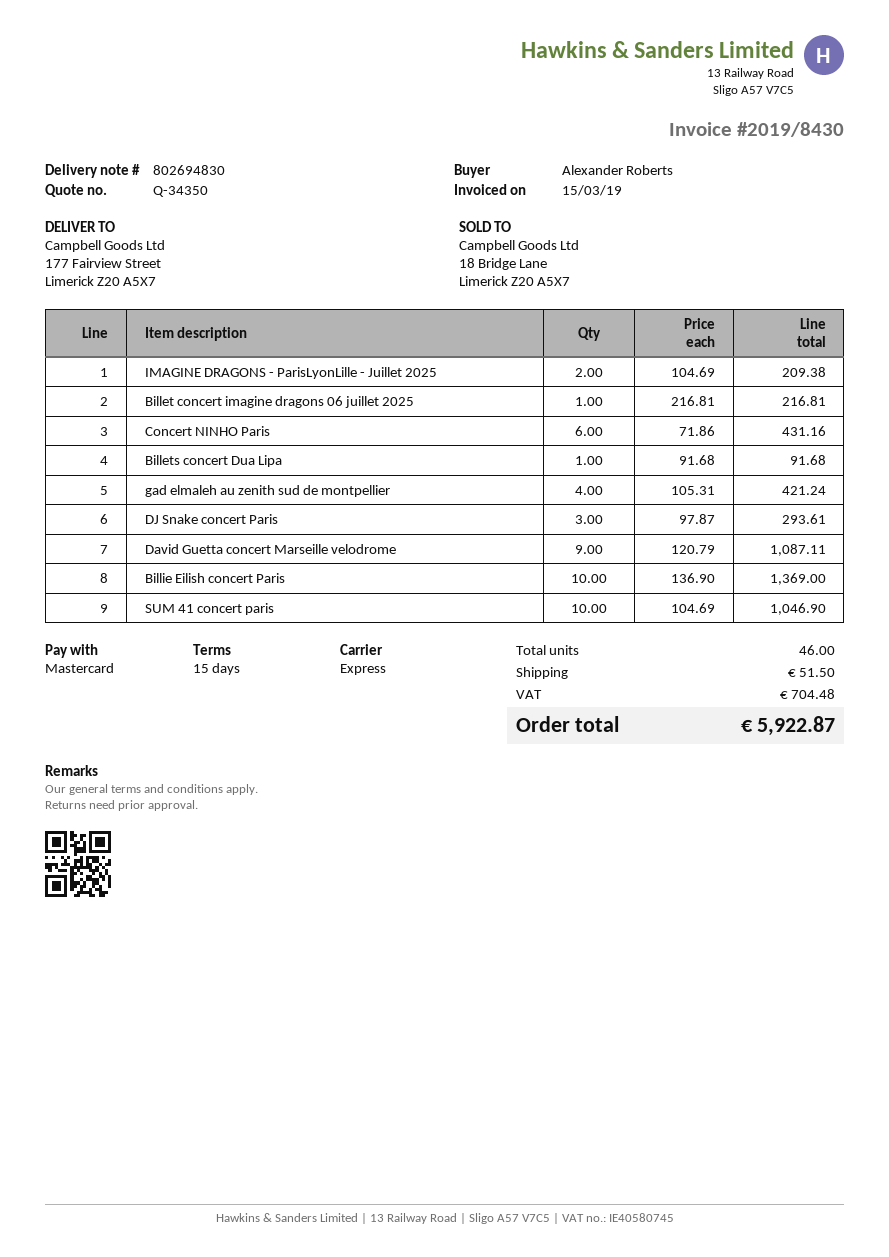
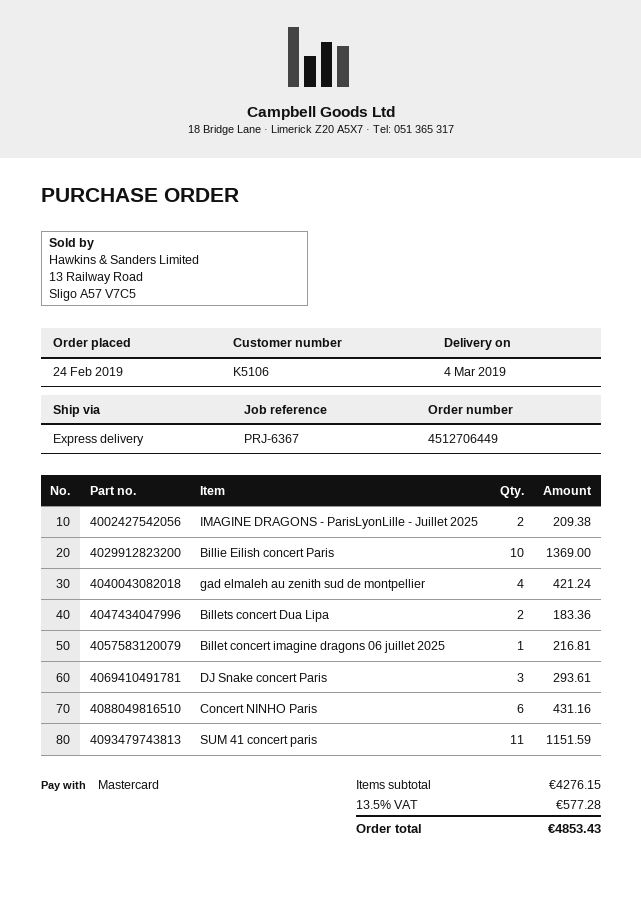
Billets concert Dua Lipa: 1 for 91.68 -> 2 for 183.36
David Guetta concert Marseille velodrome: 9 for 1087.11 -> none
SUM 41 concert paris: 10 for 1046.90 -> 11 for 1151.59
shipping: 51.50 -> none
tax: 704.48 -> 577.28
total: 5922.87 -> 4853.43

